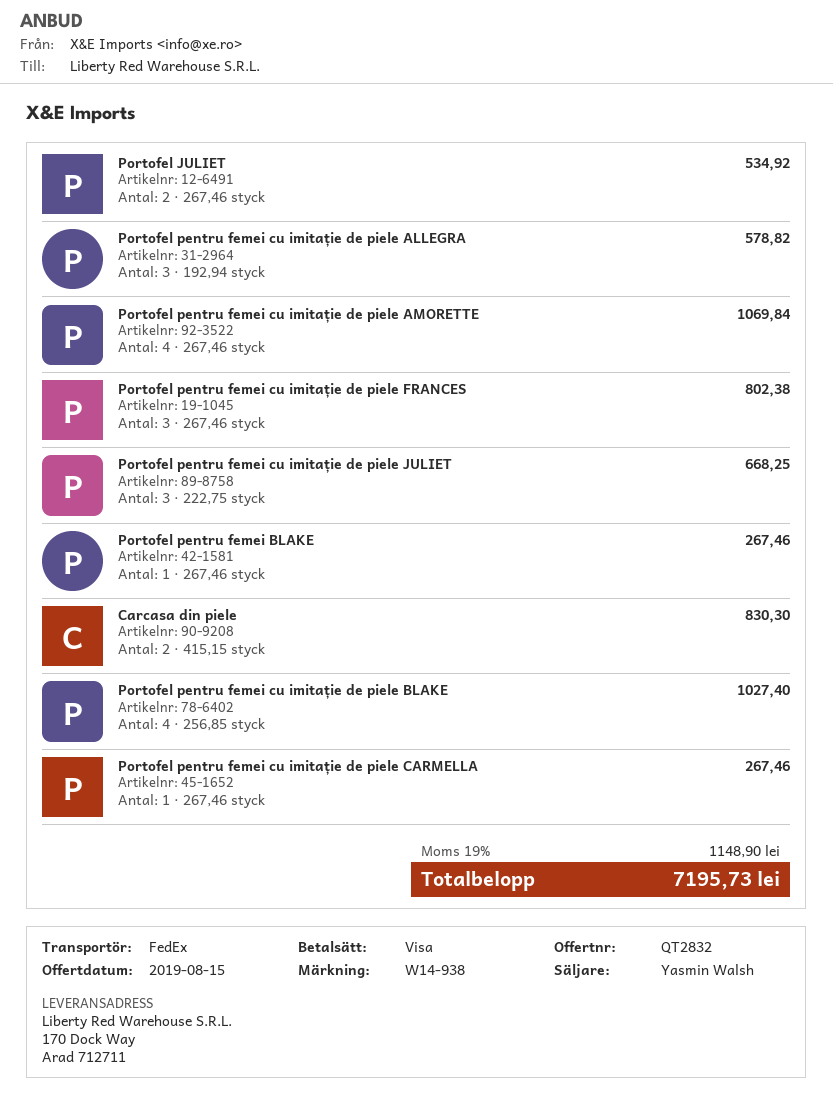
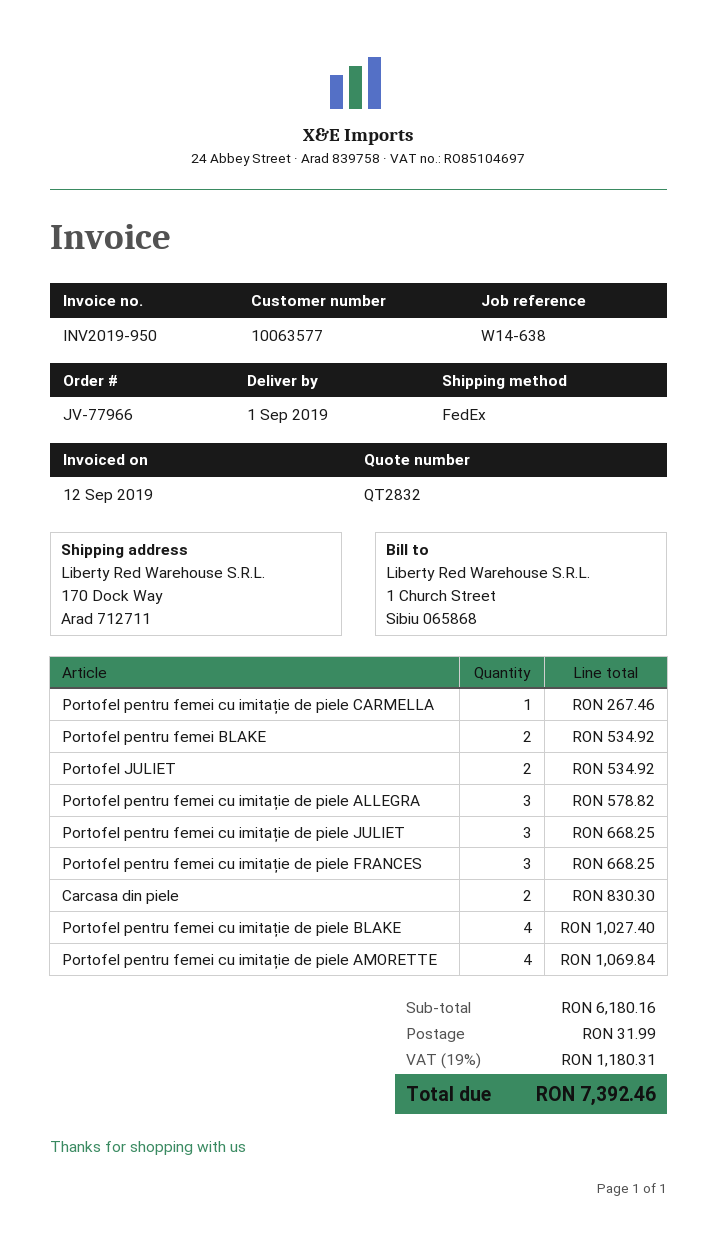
reference: W14-938 -> W14-638
Portofel pentru femei cu imitație de piele FRANCES: 3 for 802.38 -> 3 for 668.25
Portofel pentru femei BLAKE: 1 for 267.46 -> 2 for 534.92
shipping: none -> 31.99
tax: 19% = 1148.90 -> 19% = 1180.31
total: 7195.73 -> 7392.46

